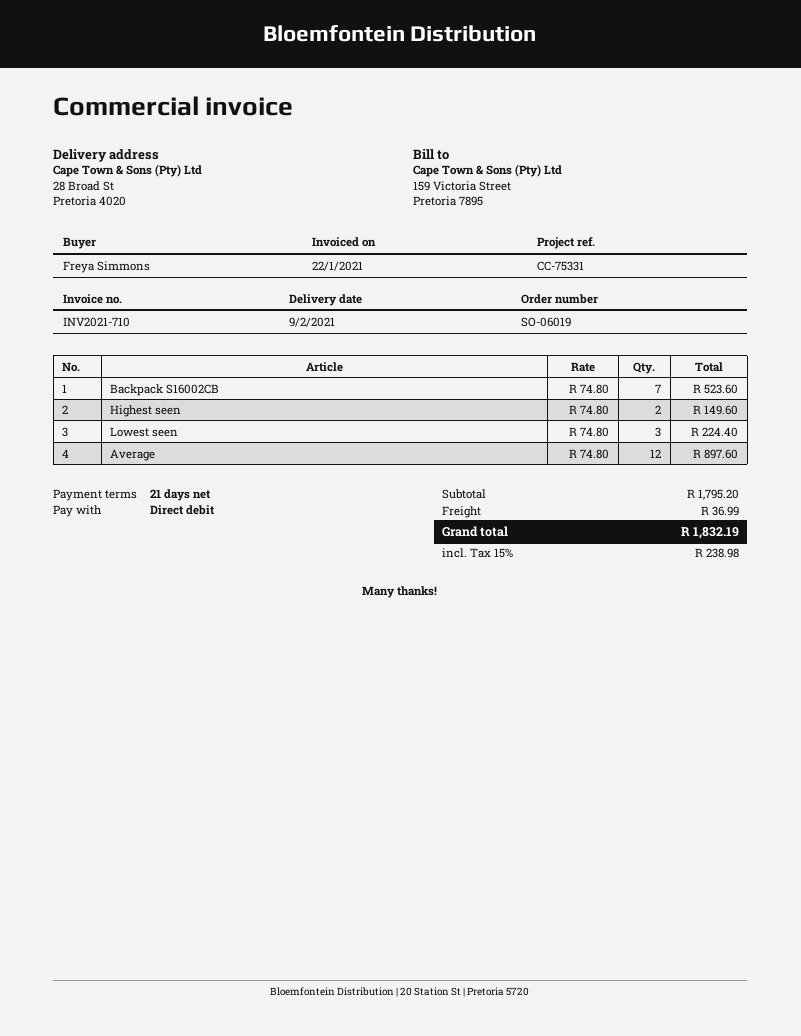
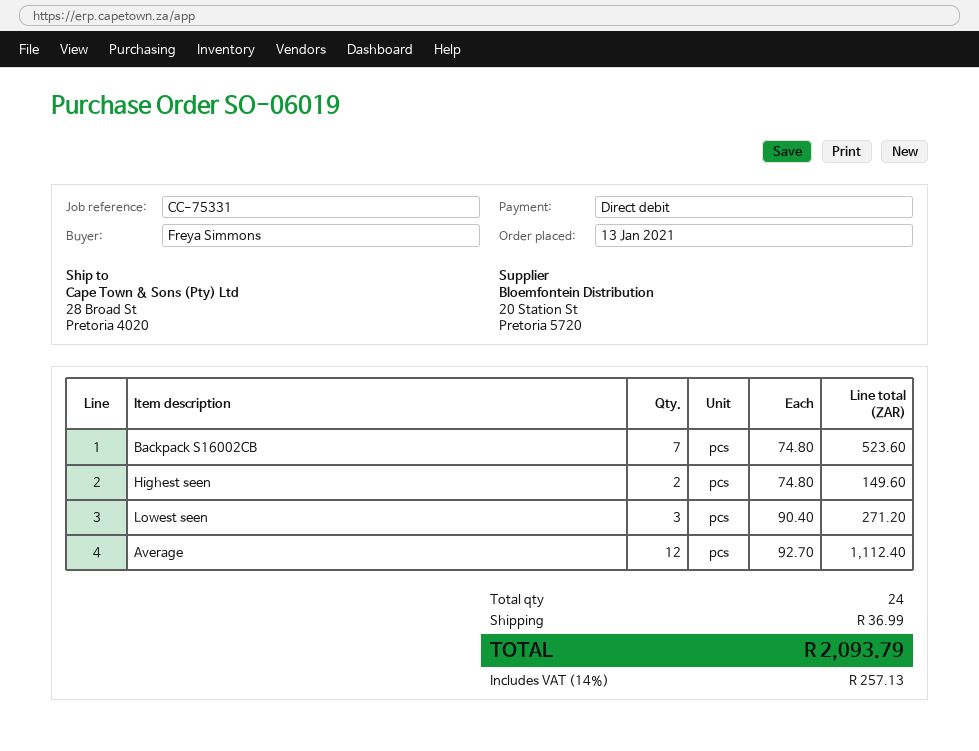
Lowest seen: 3 x 74.80 = 224.40 -> 3 x 90.40 = 271.20
Average: 12 x 74.80 = 897.60 -> 12 x 92.70 = 1112.40
tax: 15% = 238.98 -> 14% = 257.13
total: 1832.19 -> 2093.79

